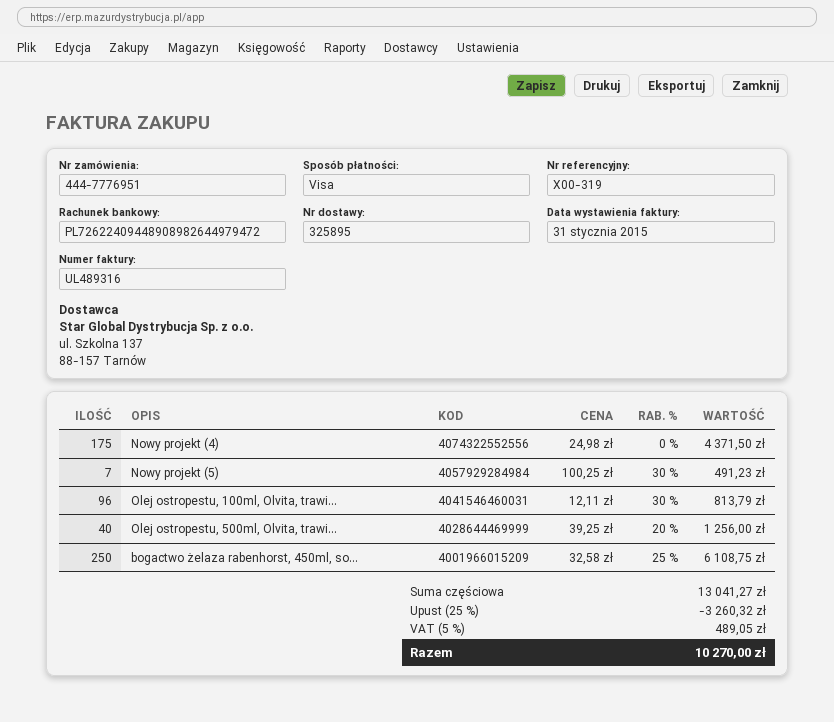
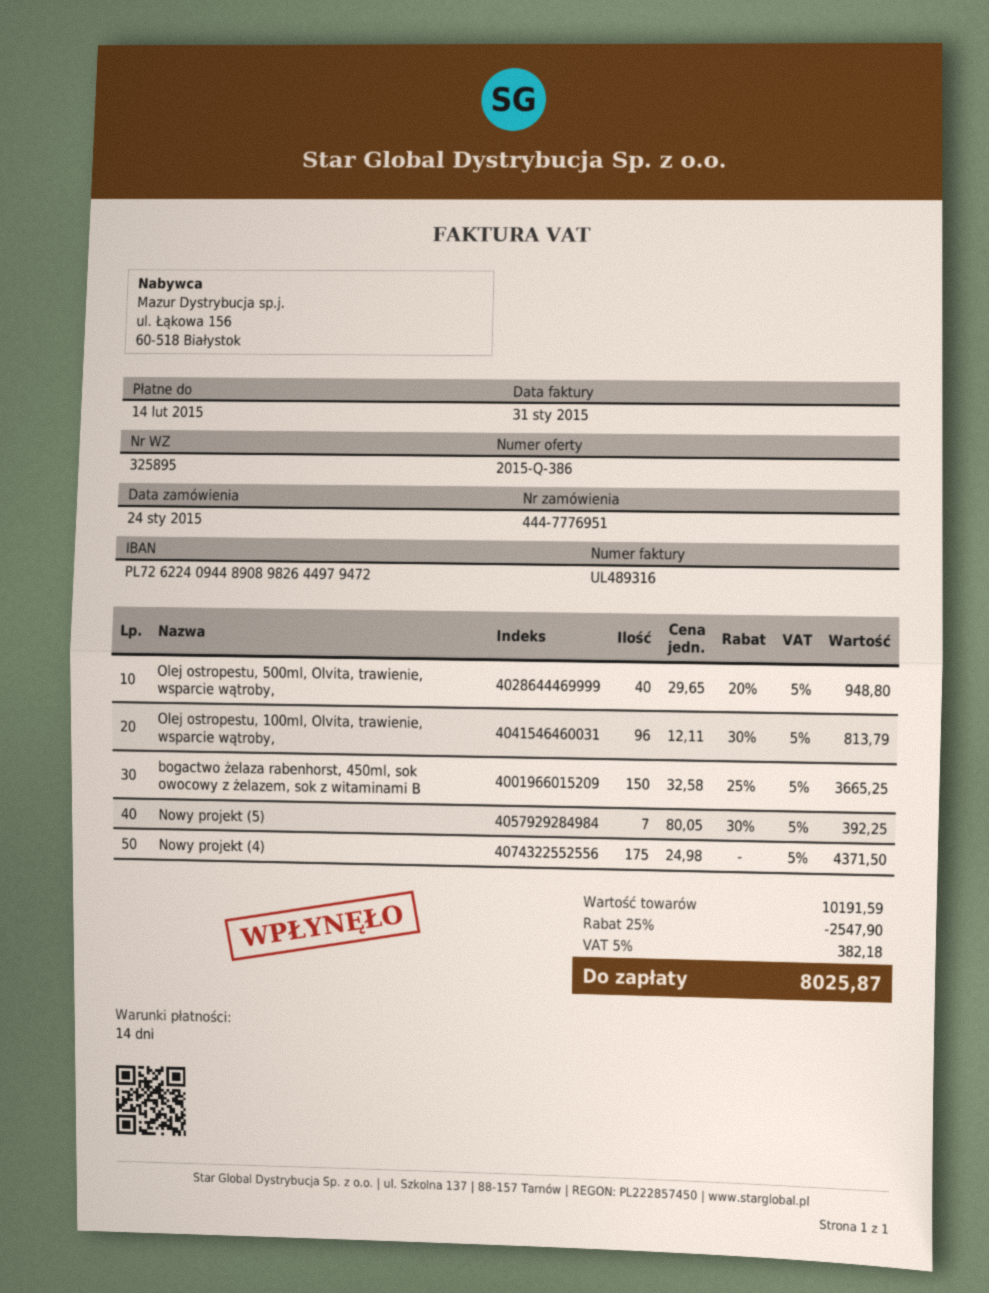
Nowy projekt (5): 7 x 100.25 - 30% = 491.23 -> 7 x 80.05 - 30% = 392.25
Olej ostropestu, 500ml, Olvita, trawi...: 40 x 39.25 - 20% = 1256.00 -> 40 x 29.65 - 20% = 948.80
bogactwo żelaza rabenhorst, 450ml, so...: 250 x 32.58 - 25% = 6108.75 -> 150 x 32.58 - 25% = 3665.25
subtotal: 13041.27 -> 10191.59
discount: 25% = 3260.32 -> 25% = 2547.90
tax: 5% = 489.05 -> 5% = 382.18
total: 10270.00 -> 8025.87

